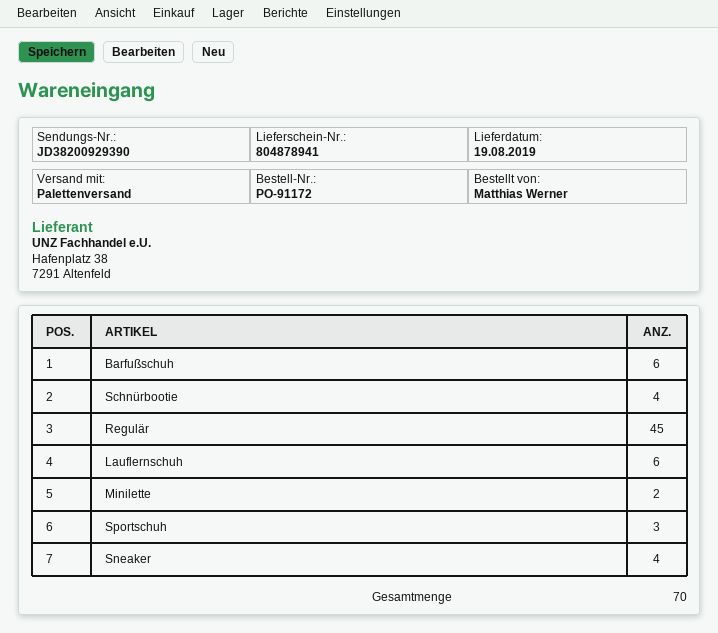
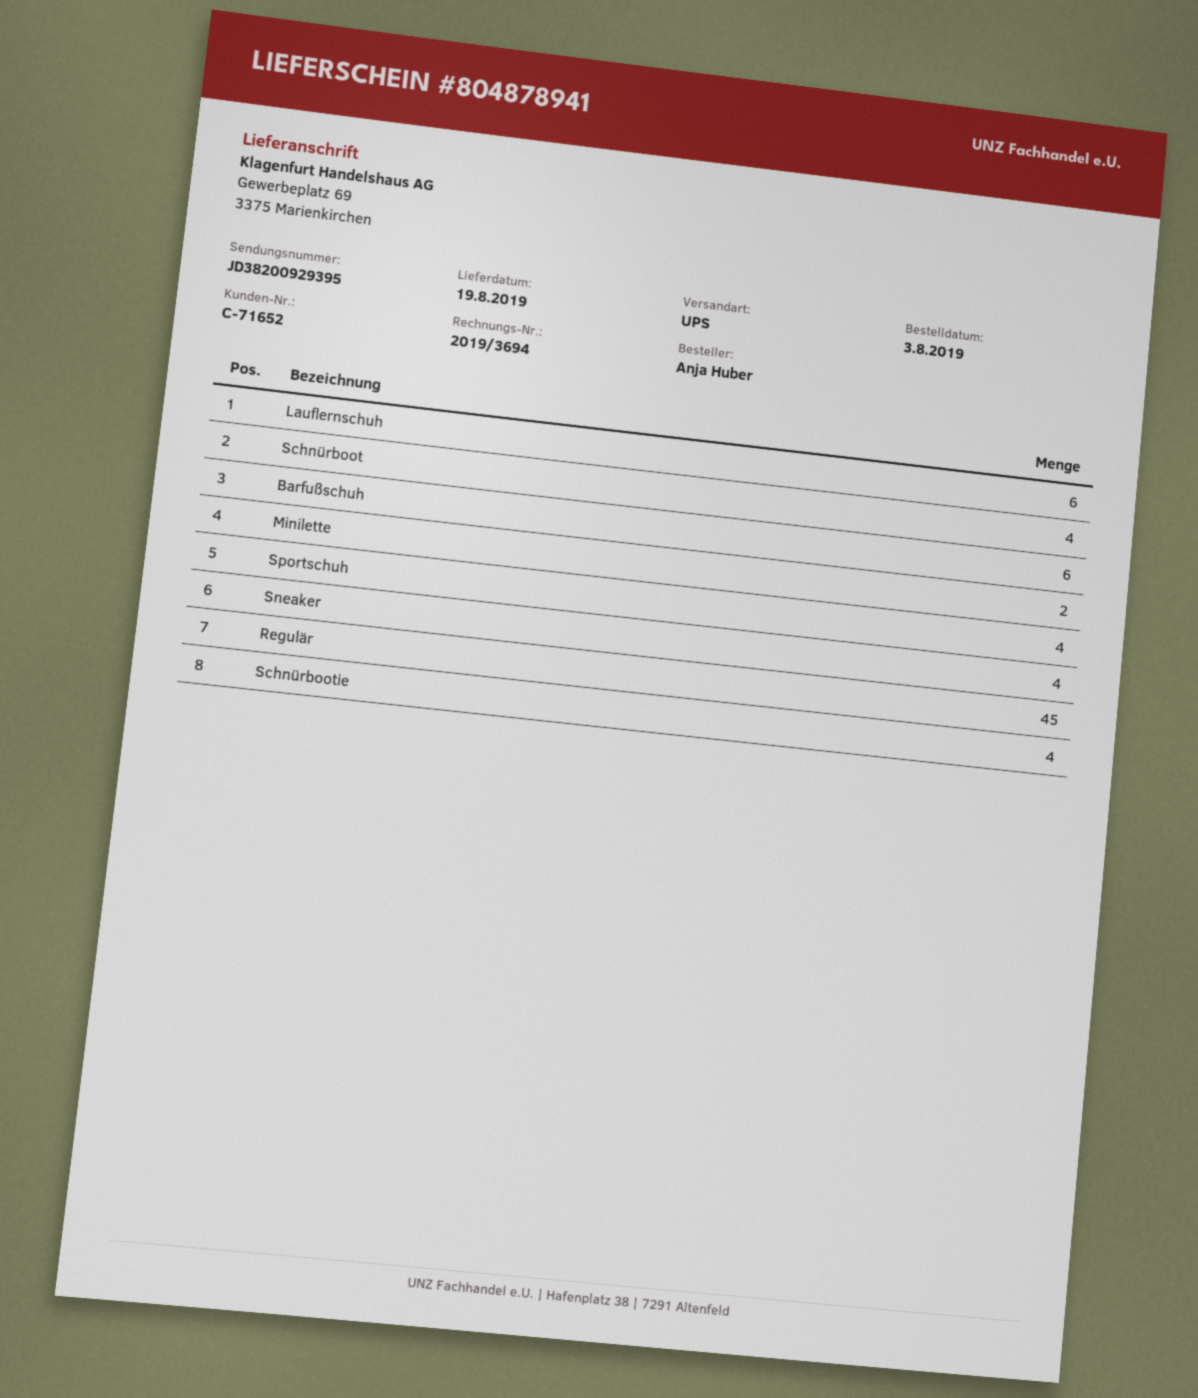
ordered by: Matthias Werner -> Anja Huber
shipping method: pallet freight -> UPS
tracking number: JD38200929390 -> JD38200929395
Sportschuh: 3 -> 4
Schnürboot: none -> 4

